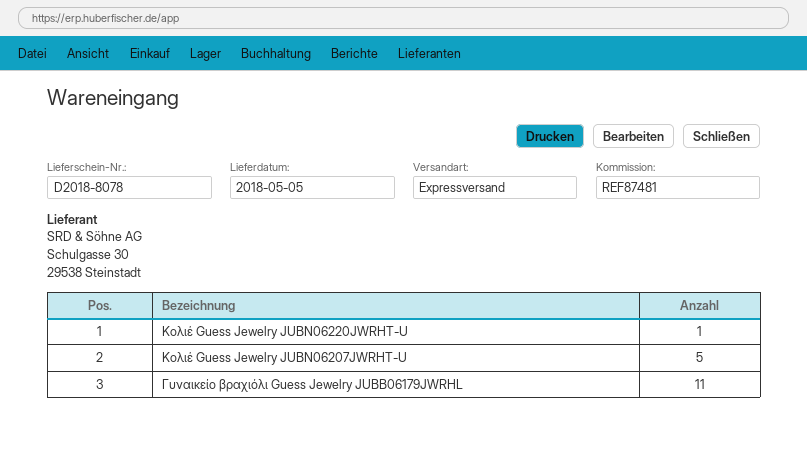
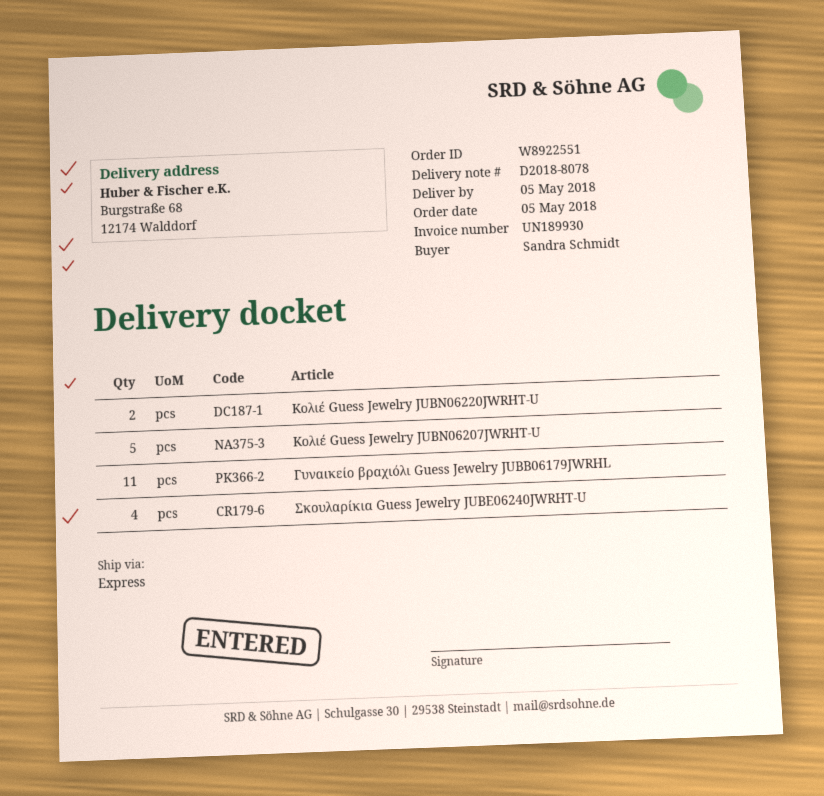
Κολιέ Guess Jewelry JUBN06220JWRHT-U: 1 -> 2
Σκουλαρίκια Guess Jewelry JUBE06240JWRHT-U: none -> 4

